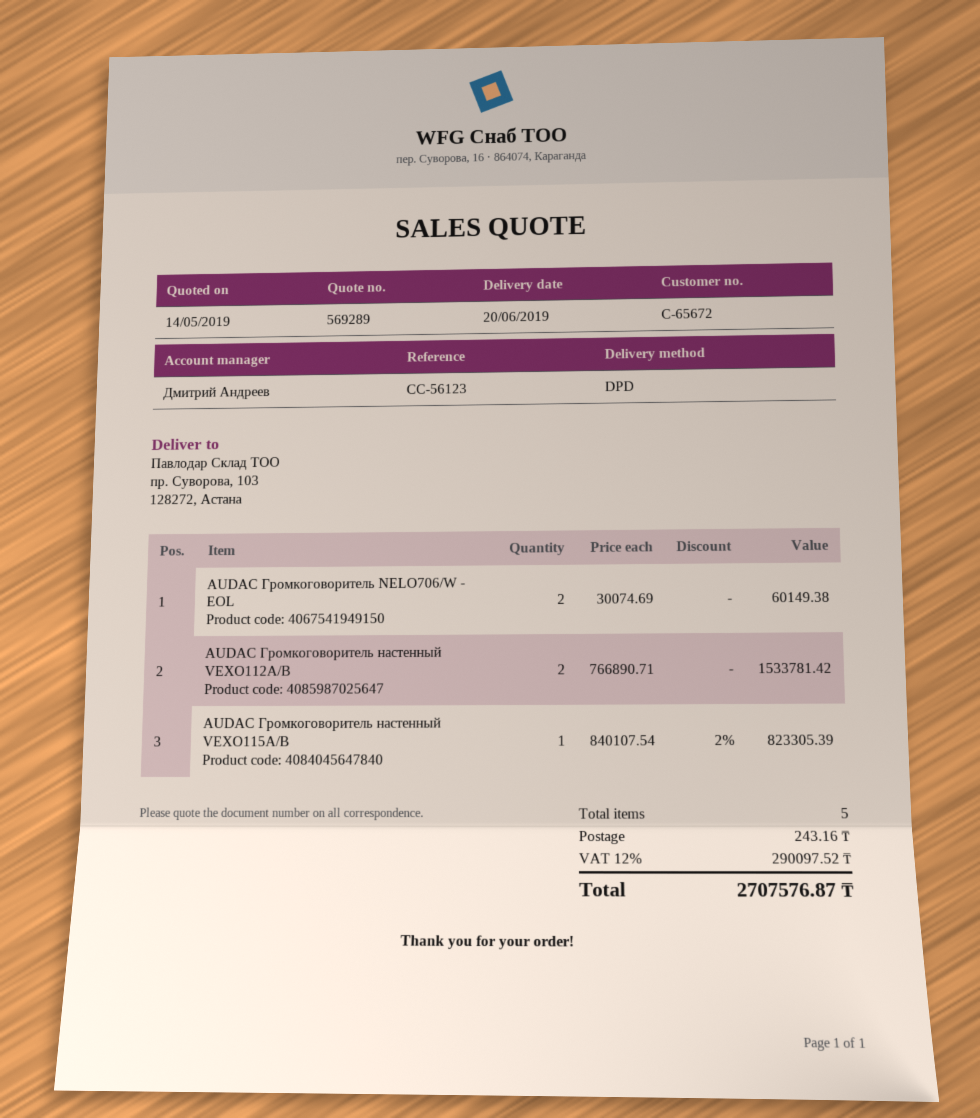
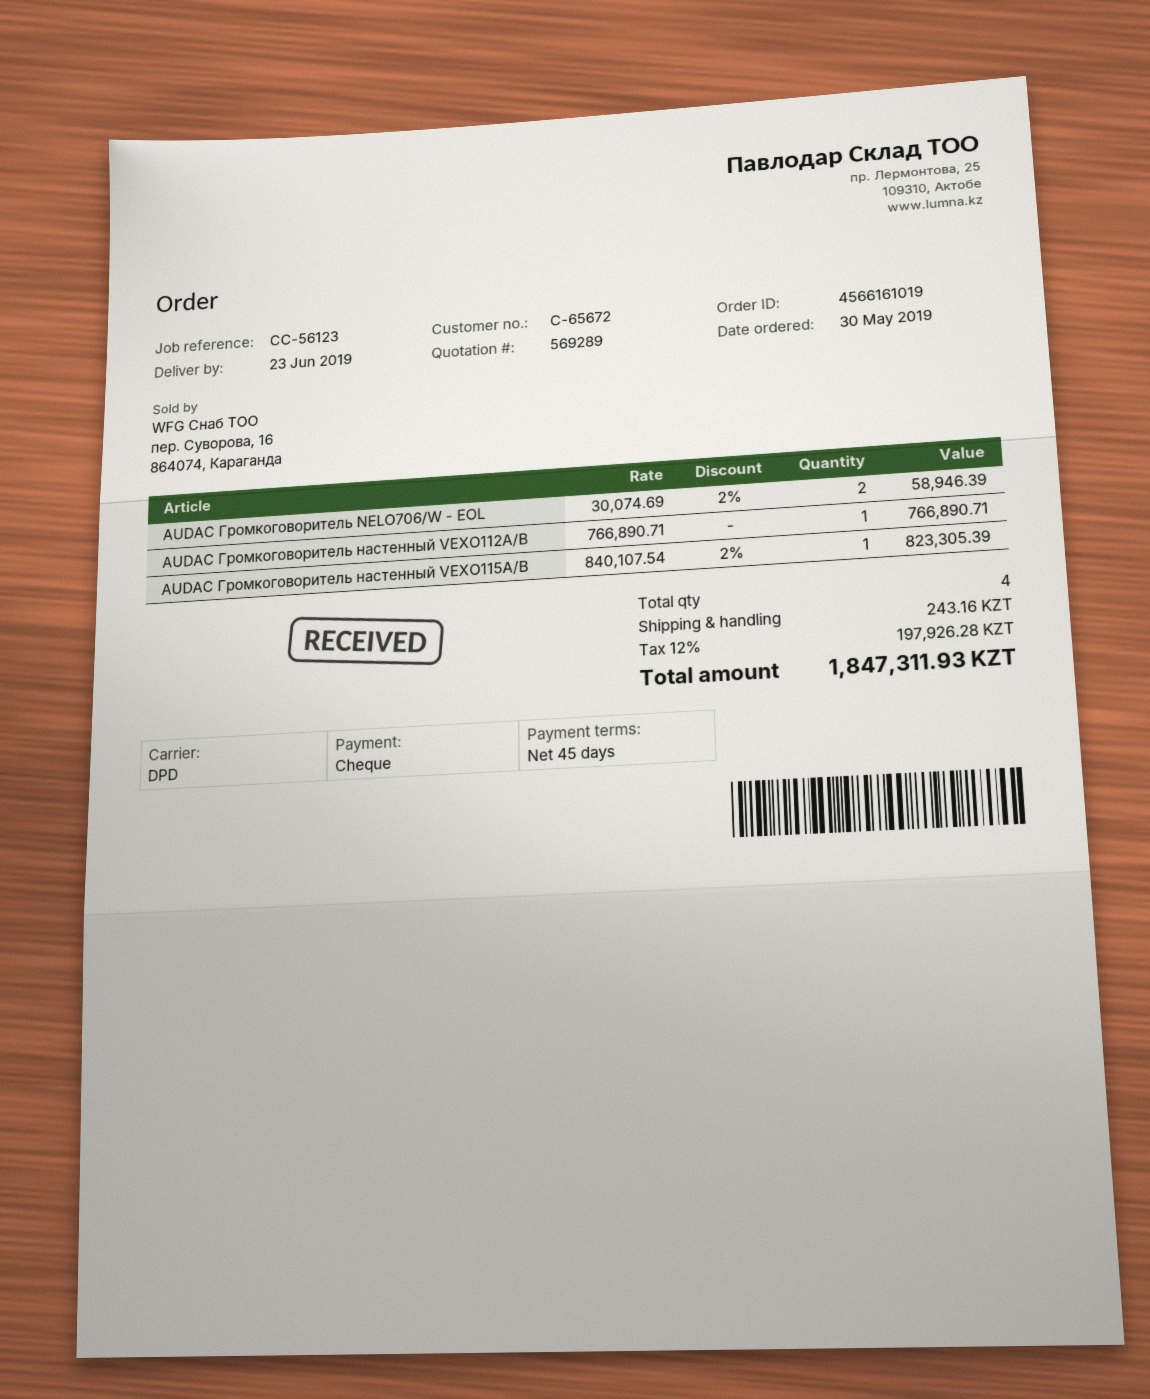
delivery date: 2019-06-20 -> 2019-06-23
AUDAC Громкоговоритель NELO706/W - EOL: 2 x 30074.69 = 60149.38 -> 2 x 30074.69 - 2% = 58946.39
AUDAC Громкоговоритель настенный VEXO112А/В: 2 x 766890.71 = 1533781.42 -> 1 x 766890.71 = 766890.71
total quantity: 5 -> 4
tax: 12% = 290097.52 -> 12% = 197926.28
total: 2707576.87 -> 1847311.93

